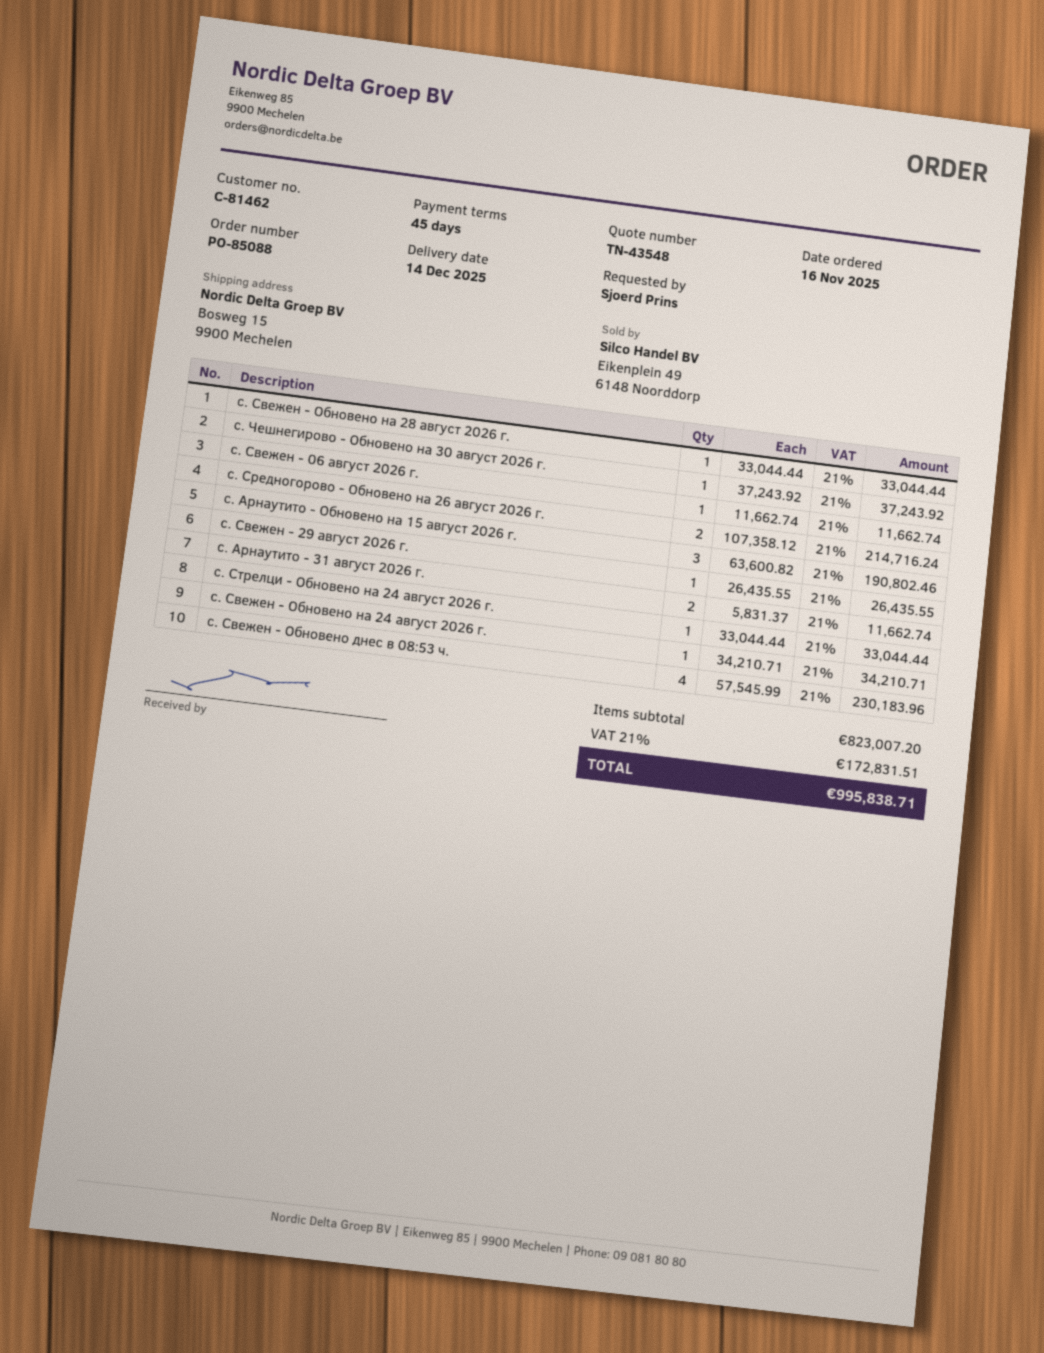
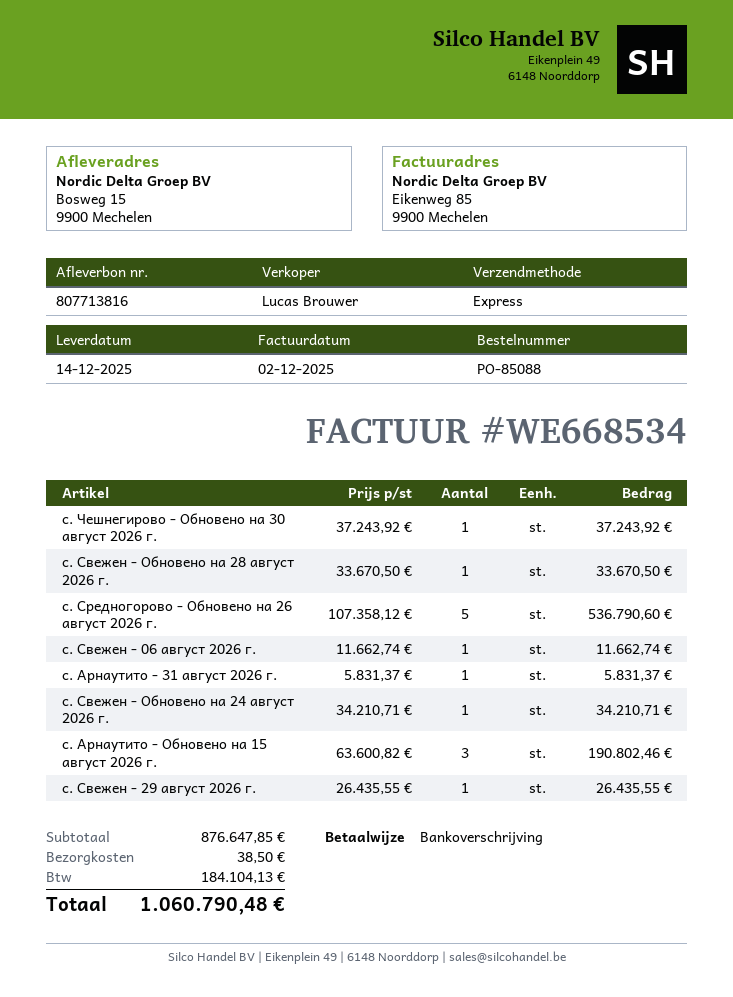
с. Свежен - Обновено на 28 август 2026 г.: 1 x 33044.44 = 33044.44 -> 1 x 33670.50 = 33670.50
с. Средногорово - Обновено на 26 август 2026 г.: 2 x 107358.12 = 214716.24 -> 5 x 107358.12 = 536790.60
с. Арнаутито - 31 август 2026 г.: 2 x 5831.37 = 11662.74 -> 1 x 5831.37 = 5831.37
с. Стрелци - Обновено на 24 август 2026 г.: 1 x 33044.44 = 33044.44 -> none
с. Свежен - Обновено днес в 08:53 ч.: 4 x 57545.99 = 230183.96 -> none
subtotal: 823007.20 -> 876647.85
shipping: none -> 38.50
tax: 172831.51 -> 184104.13
total: 995838.71 -> 1060790.48

